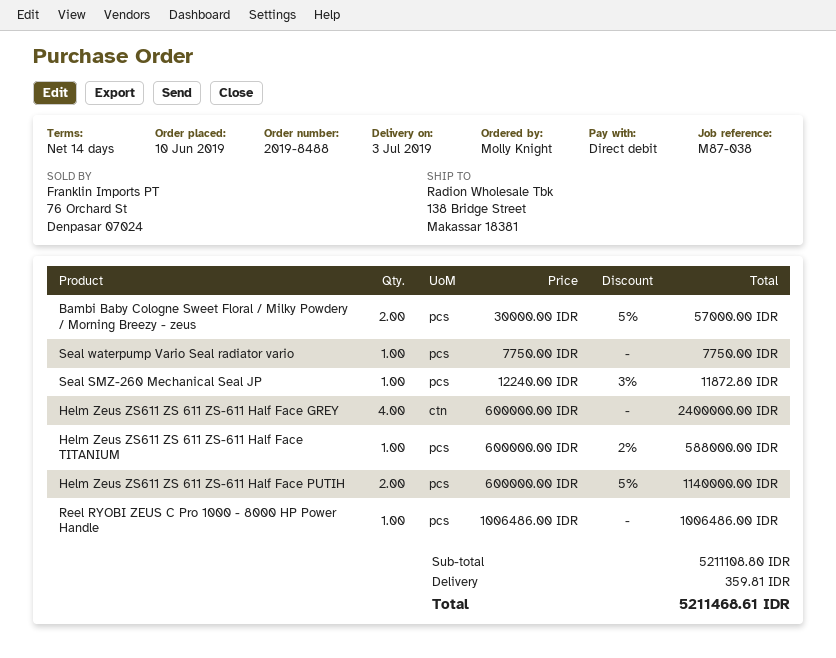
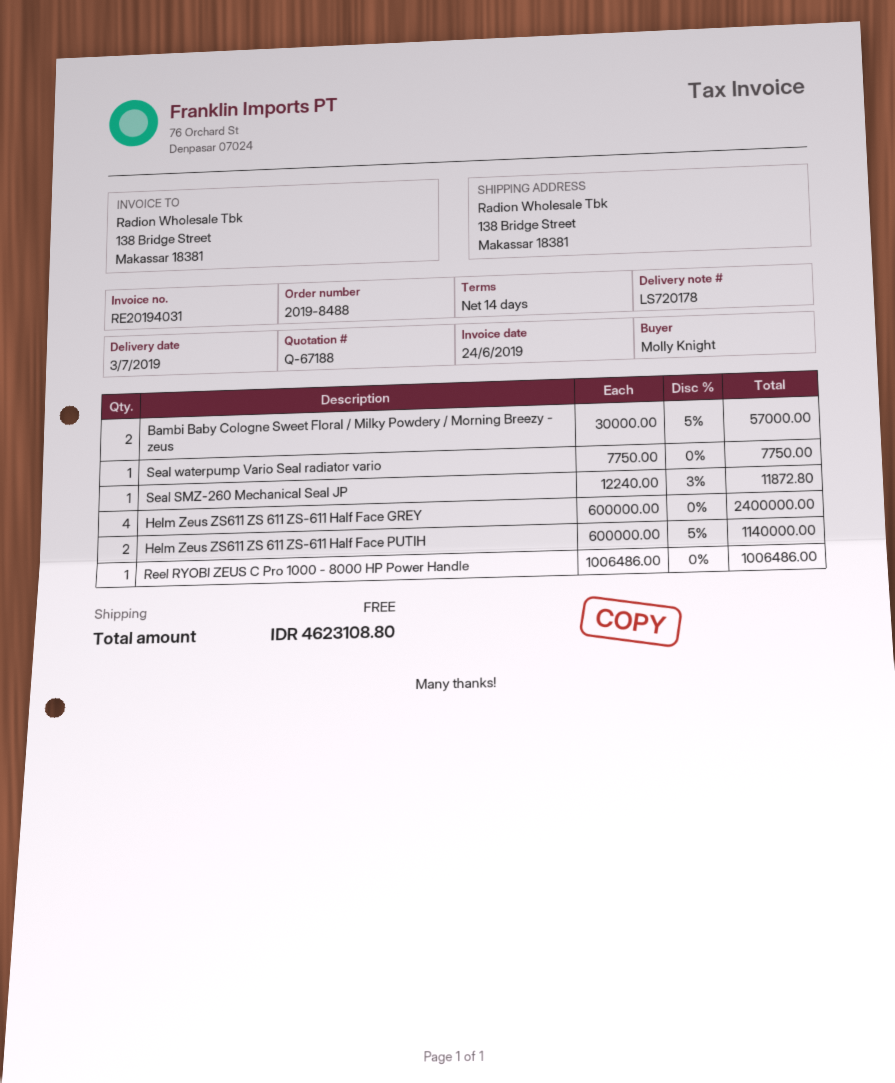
Helm Zeus ZS611 ZS 611 ZS-611 Half Face TITANIUM: 1 x 600000.00 - 2% = 588000.00 -> none
shipping: 359.81 -> 0.00
total: 5211468.61 -> 4623108.80

